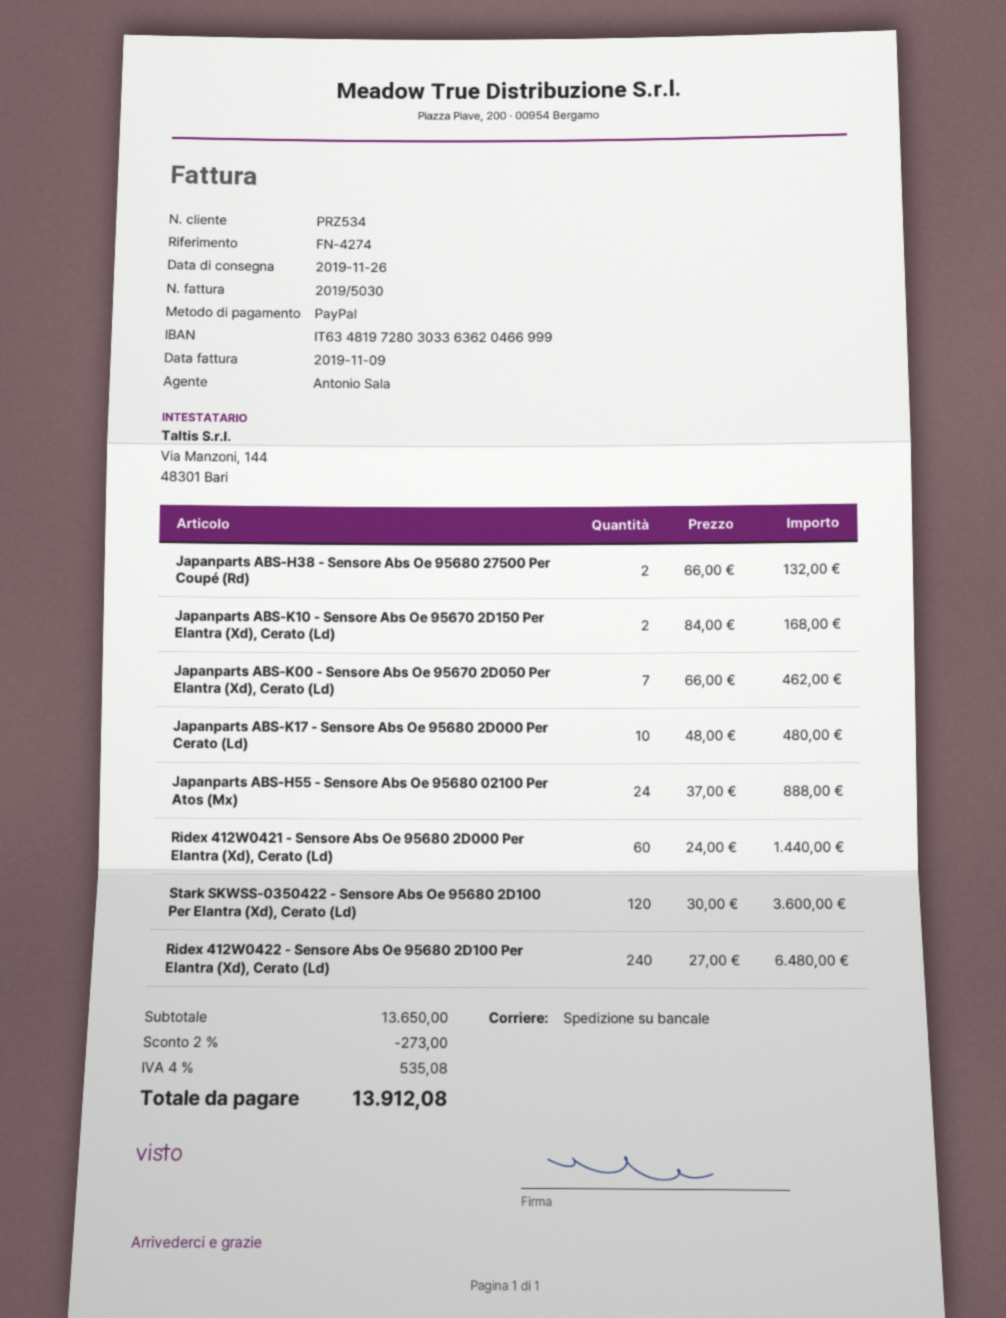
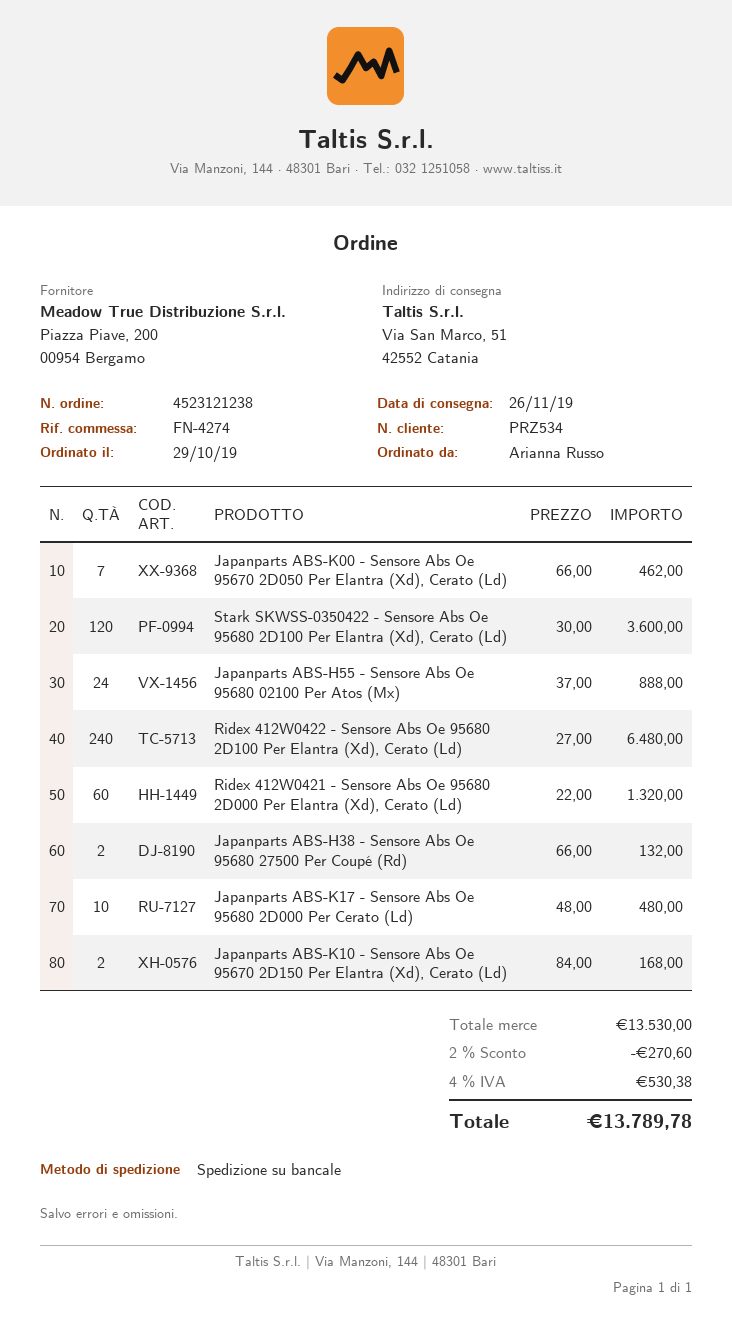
Ridex 412W0421 - Sensore Abs Oe 95680 2D000 Per Elantra (Xd), Cerato (Ld): 60 x 24.00 = 1440.00 -> 60 x 22.00 = 1320.00
subtotal: 13650.00 -> 13530.00
discount: 2% = 273.00 -> 2% = 270.60
tax: 4% = 535.08 -> 4% = 530.38
total: 13912.08 -> 13789.78

